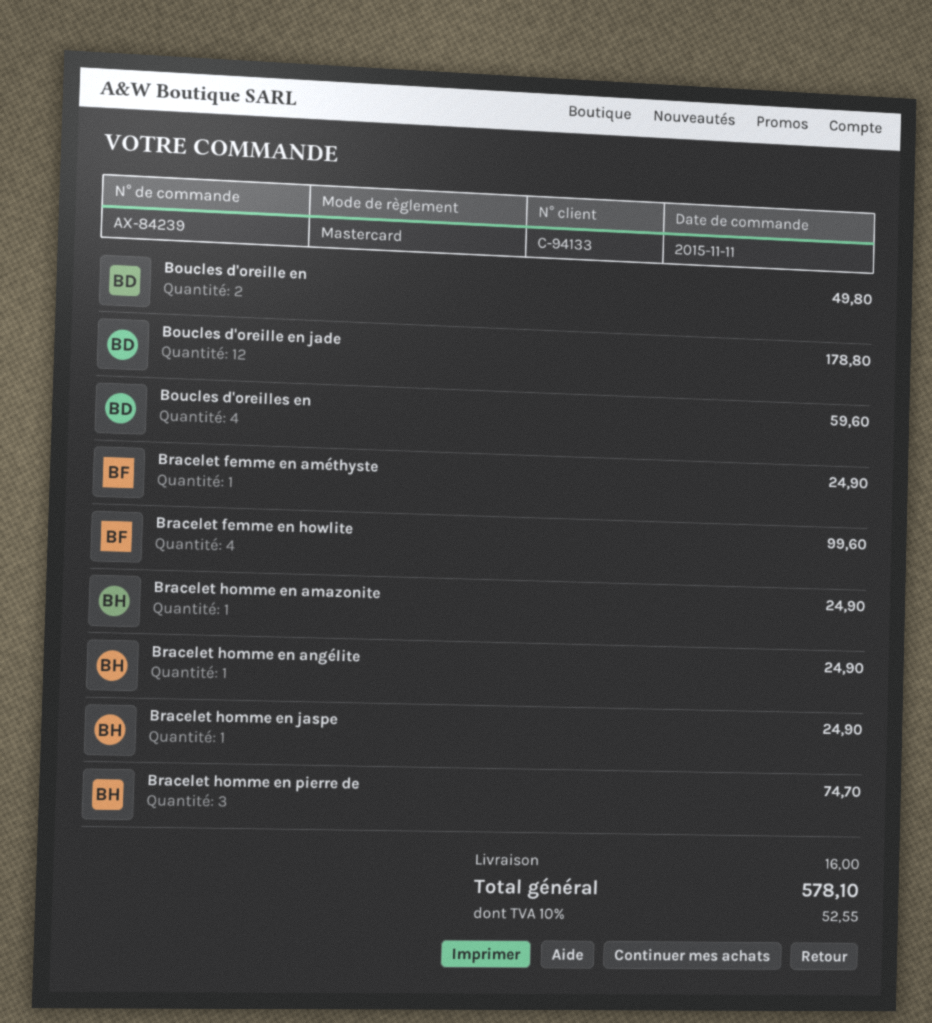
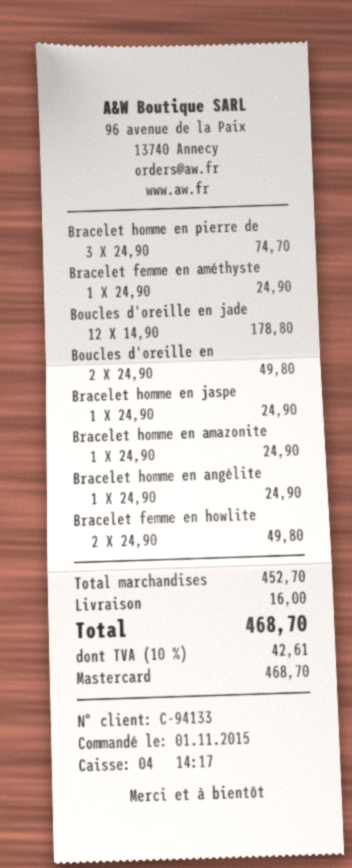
order date: 2015-11-11 -> 2015-11-01
Boucles d'oreilles en: 4 for 59.60 -> none
Bracelet femme en howlite: 4 for 99.60 -> 2 for 49.80
tax: 10% = 52.55 -> 10% = 42.61
total: 578.10 -> 468.70

